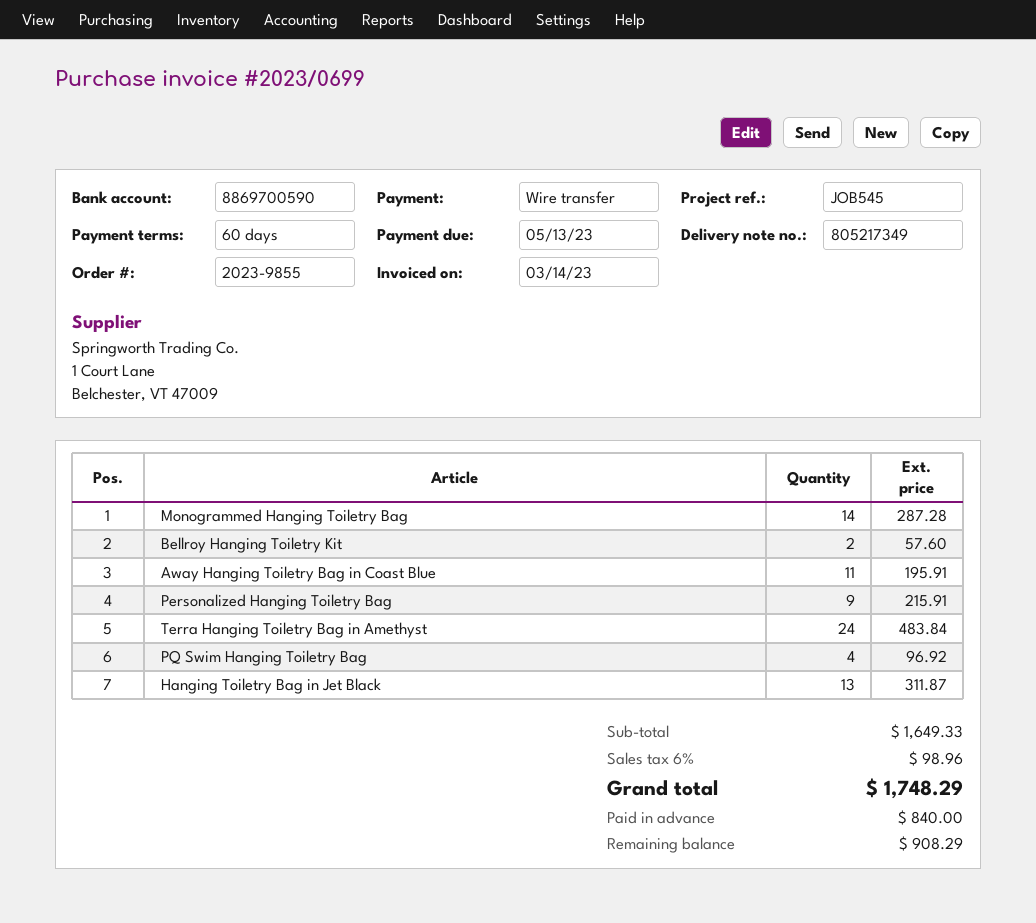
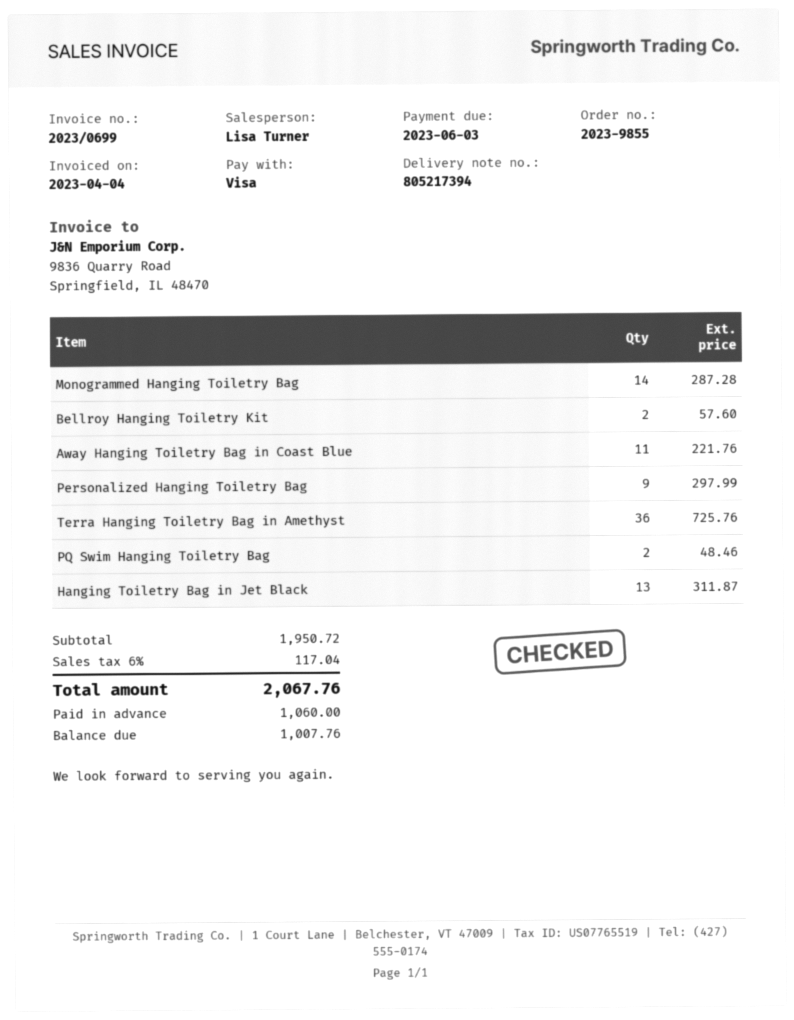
delivery note number: 805217349 -> 805217394
invoice date: 2023-03-14 -> 2023-04-04
due date: 2023-05-13 -> 2023-06-03
payment method: bank transfer -> Visa
Away Hanging Toiletry Bag in Coast Blue: 11 for 195.91 -> 11 for 221.76
Personalized Hanging Toiletry Bag: 9 for 215.91 -> 9 for 297.99
Terra Hanging Toiletry Bag in Amethyst: 24 for 483.84 -> 36 for 725.76
PQ Swim Hanging Toiletry Bag: 4 for 96.92 -> 2 for 48.46
subtotal: 1649.33 -> 1950.72
tax: 6% = 98.96 -> 6% = 117.04
total: 1748.29 -> 2067.76
deposit: 840.00 -> 1060.00
balance: 908.29 -> 1007.76

